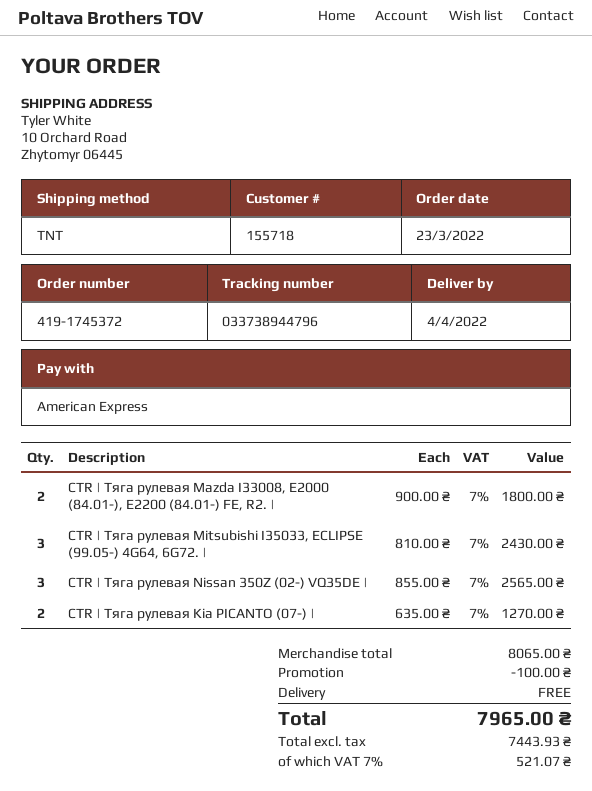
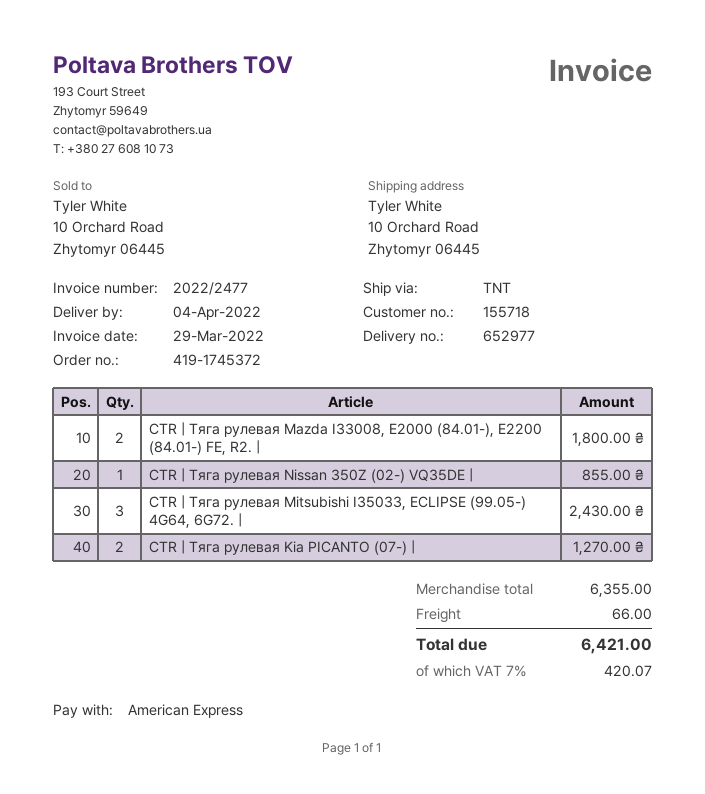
CTR | Тяга рулевая Nissan 350Z (02-) VQ35DE |: 3 for 2565.00 -> 1 for 855.00
subtotal: 8065.00 -> 6355.00
discount: 100.00 -> none
shipping: 0.00 -> 66.00
tax: 7% = 521.07 -> 7% = 420.07
total: 7965.00 -> 6421.00

